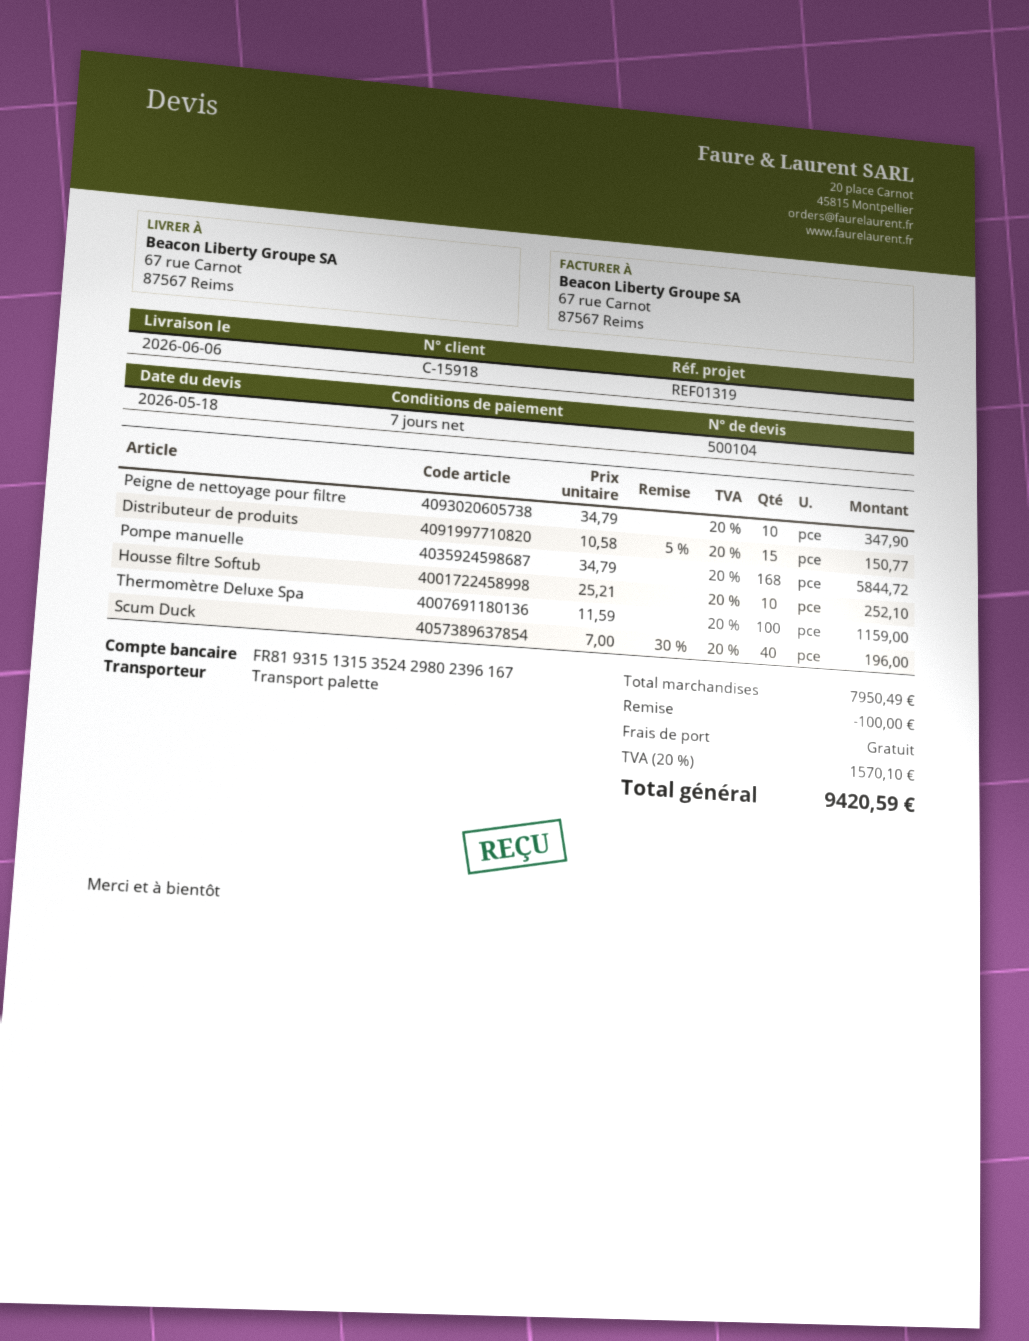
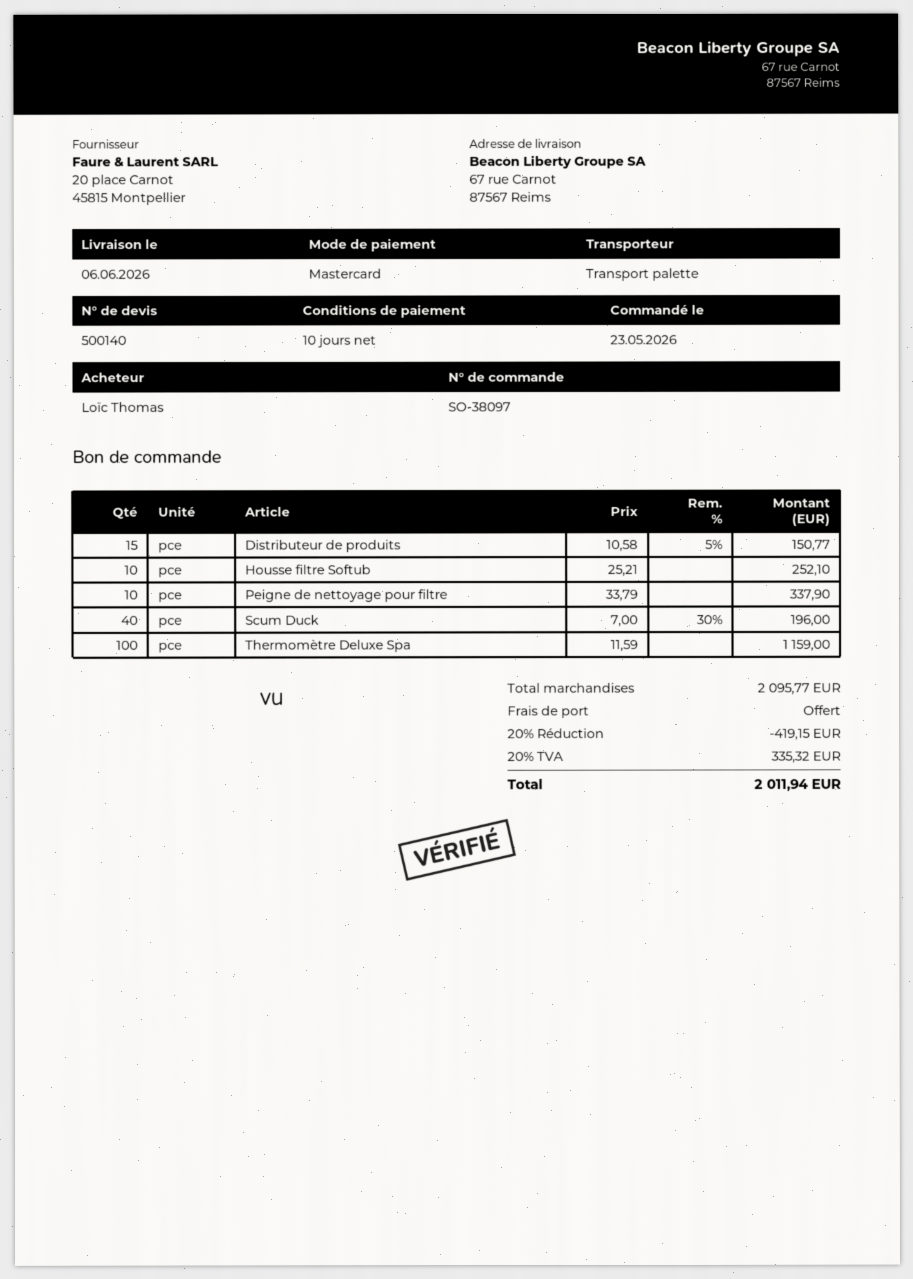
quote number: 500104 -> 500140
payment terms: 7 days -> 10 days
Peigne de nettoyage pour filtre: 10 x 34.79 = 347.90 -> 10 x 33.79 = 337.90
Pompe manuelle: 168 x 34.79 = 5844.72 -> none
subtotal: 7950.49 -> 2095.77
discount: 100.00 -> 419.15
tax: 20% = 1570.10 -> 20% = 335.32
total: 9420.59 -> 2011.94

